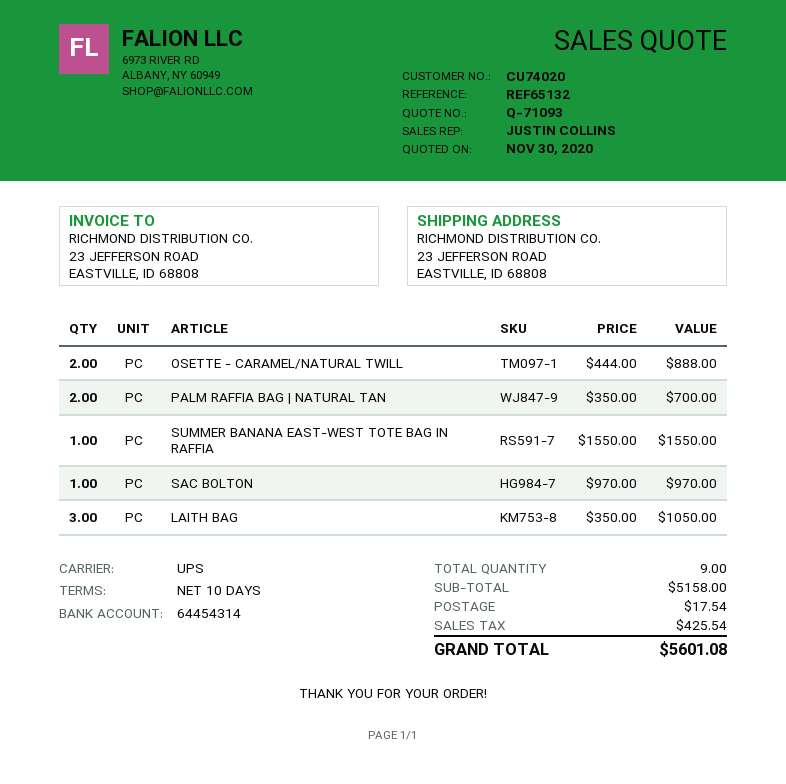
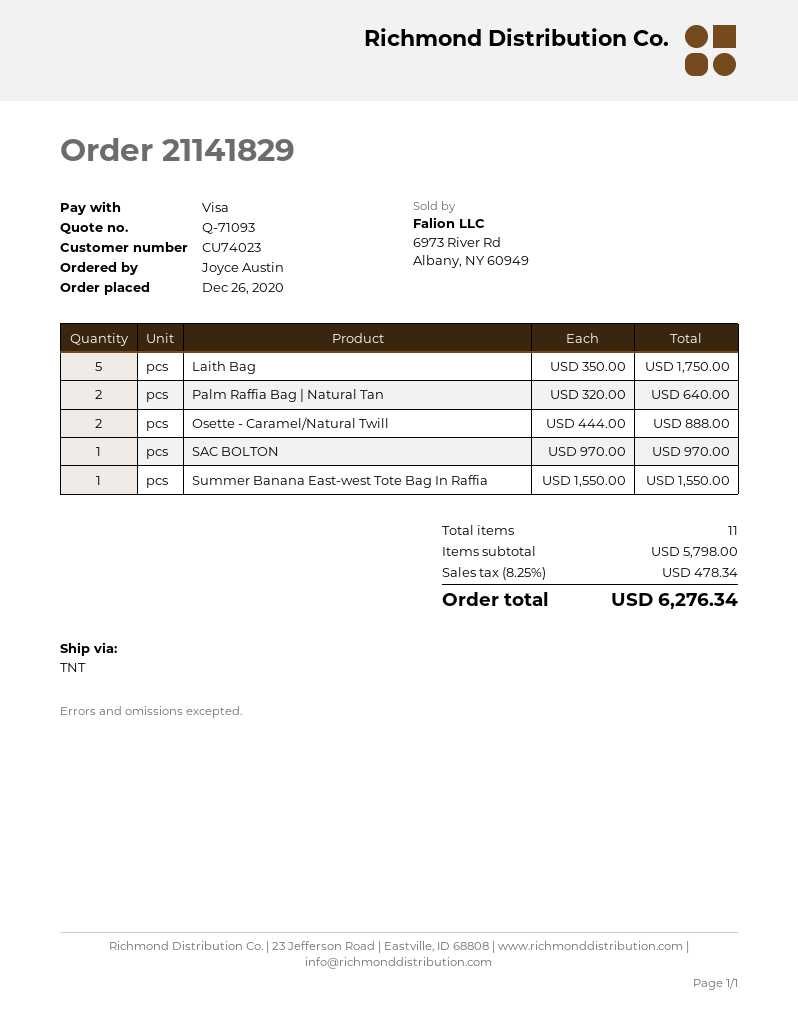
customer number: CU74020 -> CU74023
shipping method: UPS -> TNT
PALM RAFFIA BAG | NATURAL TAN: 2 x 350.00 = 700.00 -> 2 x 320.00 = 640.00
LAITH BAG: 3 x 350.00 = 1050.00 -> 5 x 350.00 = 1750.00
total quantity: 9 -> 11
subtotal: 5158.00 -> 5798.00
shipping: 17.54 -> none
tax: 425.54 -> 478.34
total: 5601.08 -> 6276.34

